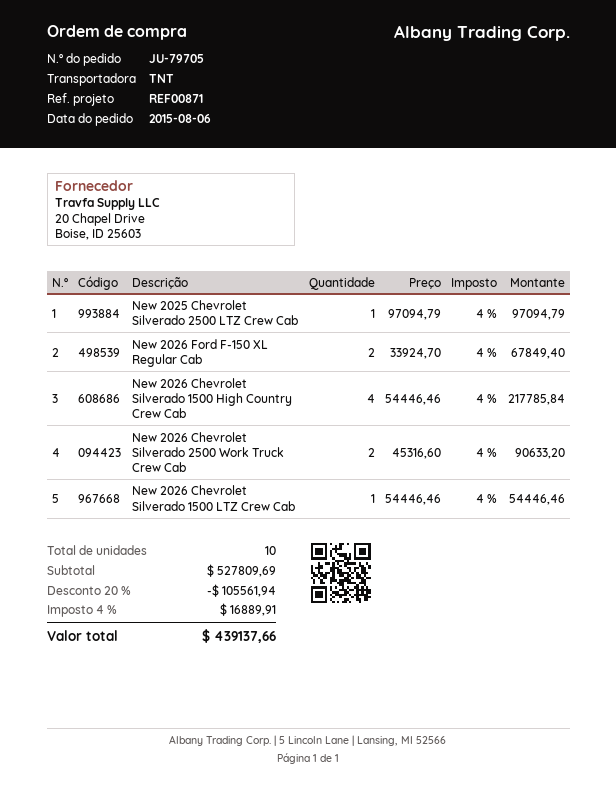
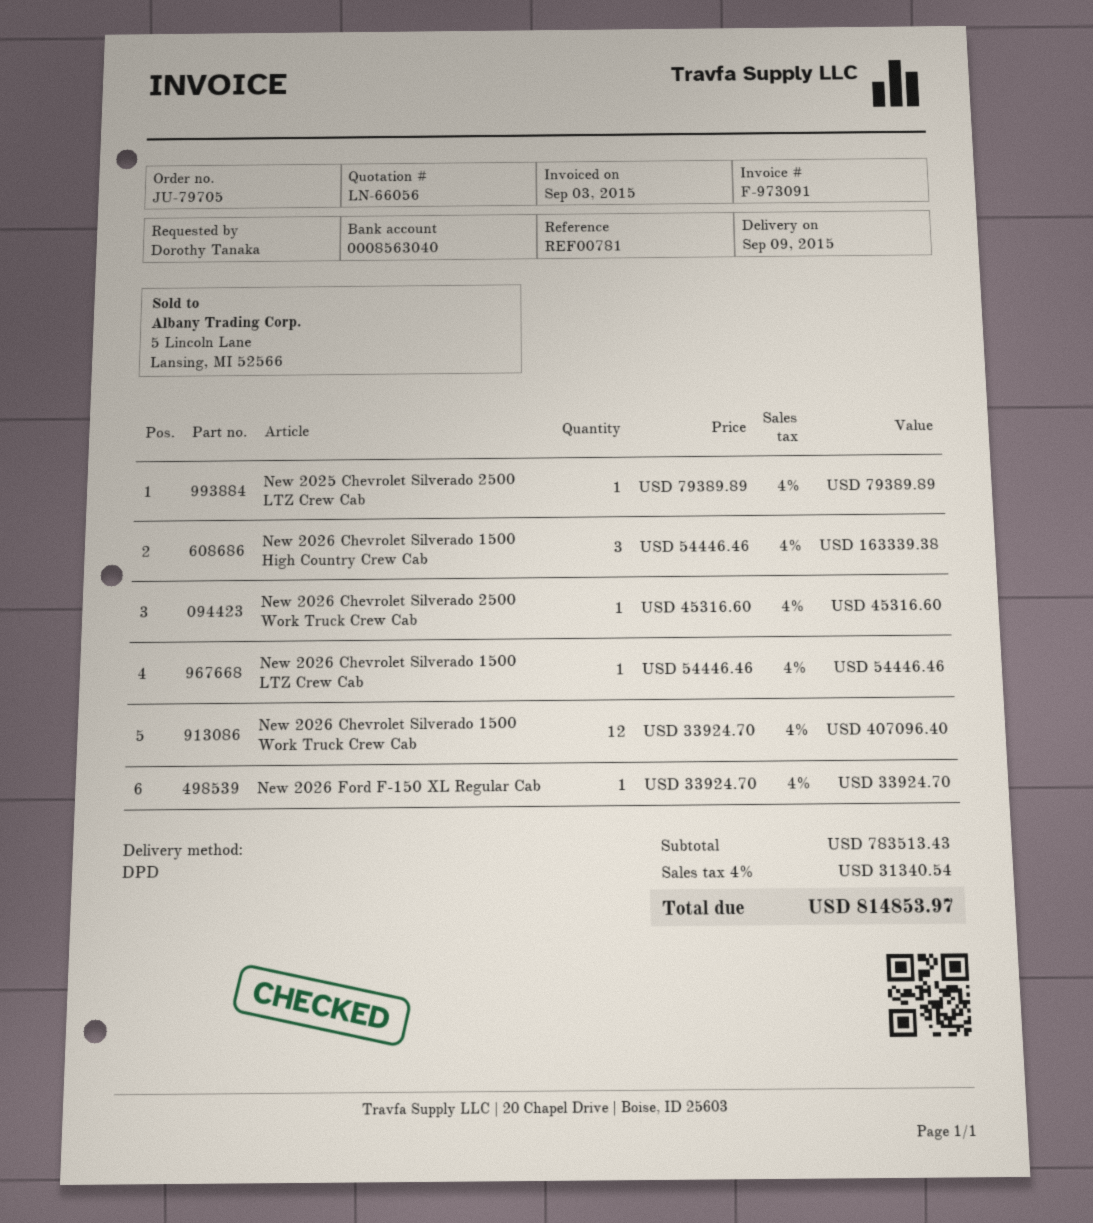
reference: REF00871 -> REF00781
shipping method: TNT -> DPD
New 2025 Chevrolet Silverado 2500 LTZ Crew Cab: 1 x 97094.79 = 97094.79 -> 1 x 79389.89 = 79389.89
New 2026 Ford F-150 XL Regular Cab: 2 x 33924.70 = 67849.40 -> 1 x 33924.70 = 33924.70
New 2026 Chevrolet Silverado 1500 High Country Crew Cab: 4 x 54446.46 = 217785.84 -> 3 x 54446.46 = 163339.38
New 2026 Chevrolet Silverado 2500 Work Truck Crew Cab: 2 x 45316.60 = 90633.20 -> 1 x 45316.60 = 45316.60
New 2026 Chevrolet Silverado 1500 Work Truck Crew Cab: none -> 12 x 33924.70 = 407096.40
subtotal: 527809.69 -> 783513.43
discount: 20% = 105561.94 -> none
tax: 4% = 16889.91 -> 4% = 31340.54
total: 439137.66 -> 814853.97

